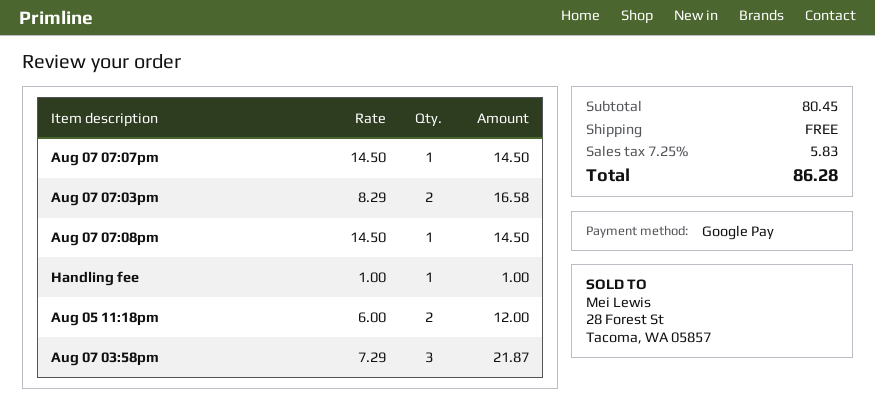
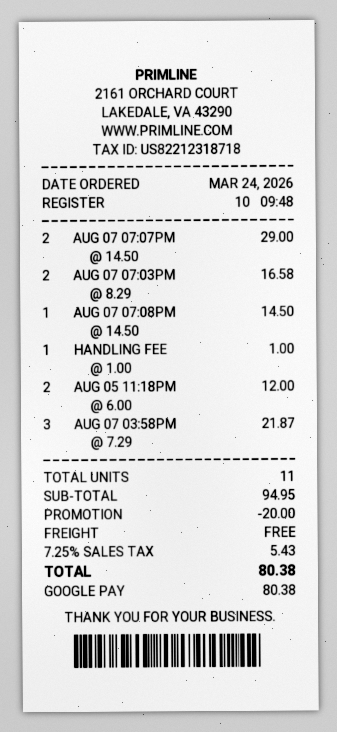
Aug 07 07:07pm: 1 x 14.50 = 14.50 -> 2 x 14.50 = 29.00
subtotal: 80.45 -> 94.95
discount: none -> 20.00
tax: 7.25% = 5.83 -> 7.25% = 5.43
total: 86.28 -> 80.38

